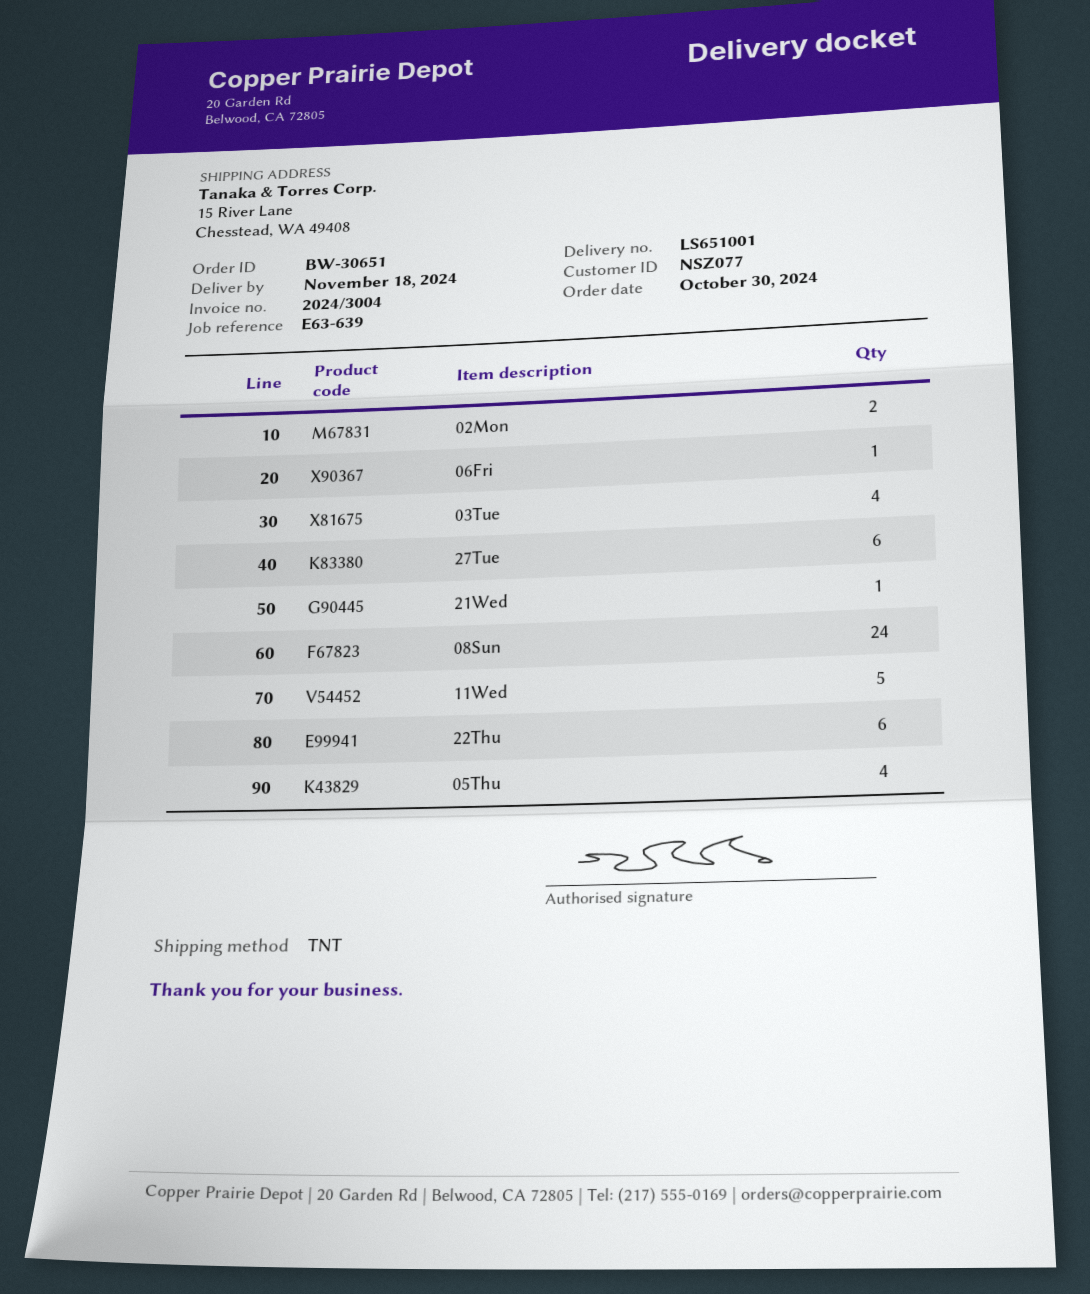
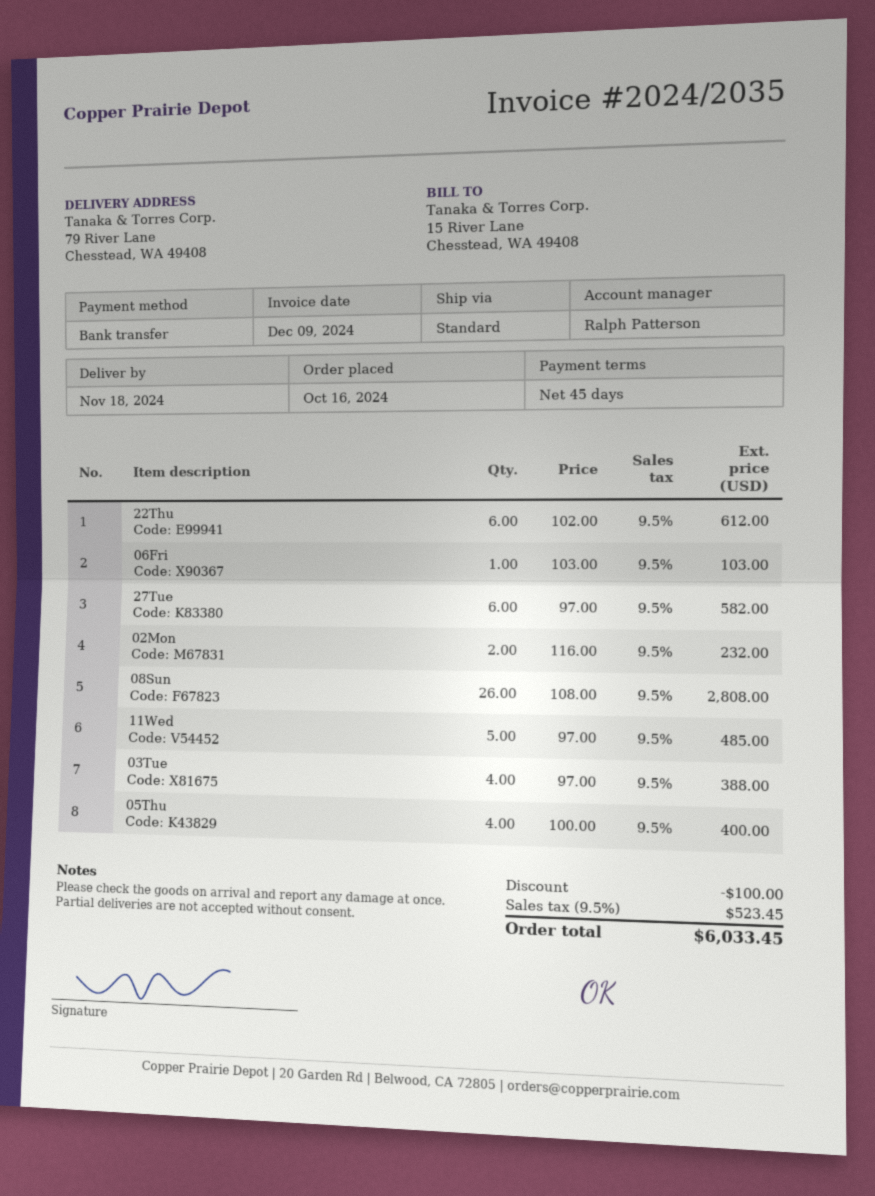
order date: 2024-10-30 -> 2024-10-16
invoice number: 2024/3004 -> 2024/2035
shipping method: TNT -> standard
ship to: 15 River Lane, Chesstead, WA 49408 -> 79 River Lane, Chesstead, WA 49408
21Wed: 1 -> none
08Sun: 24 -> 26

